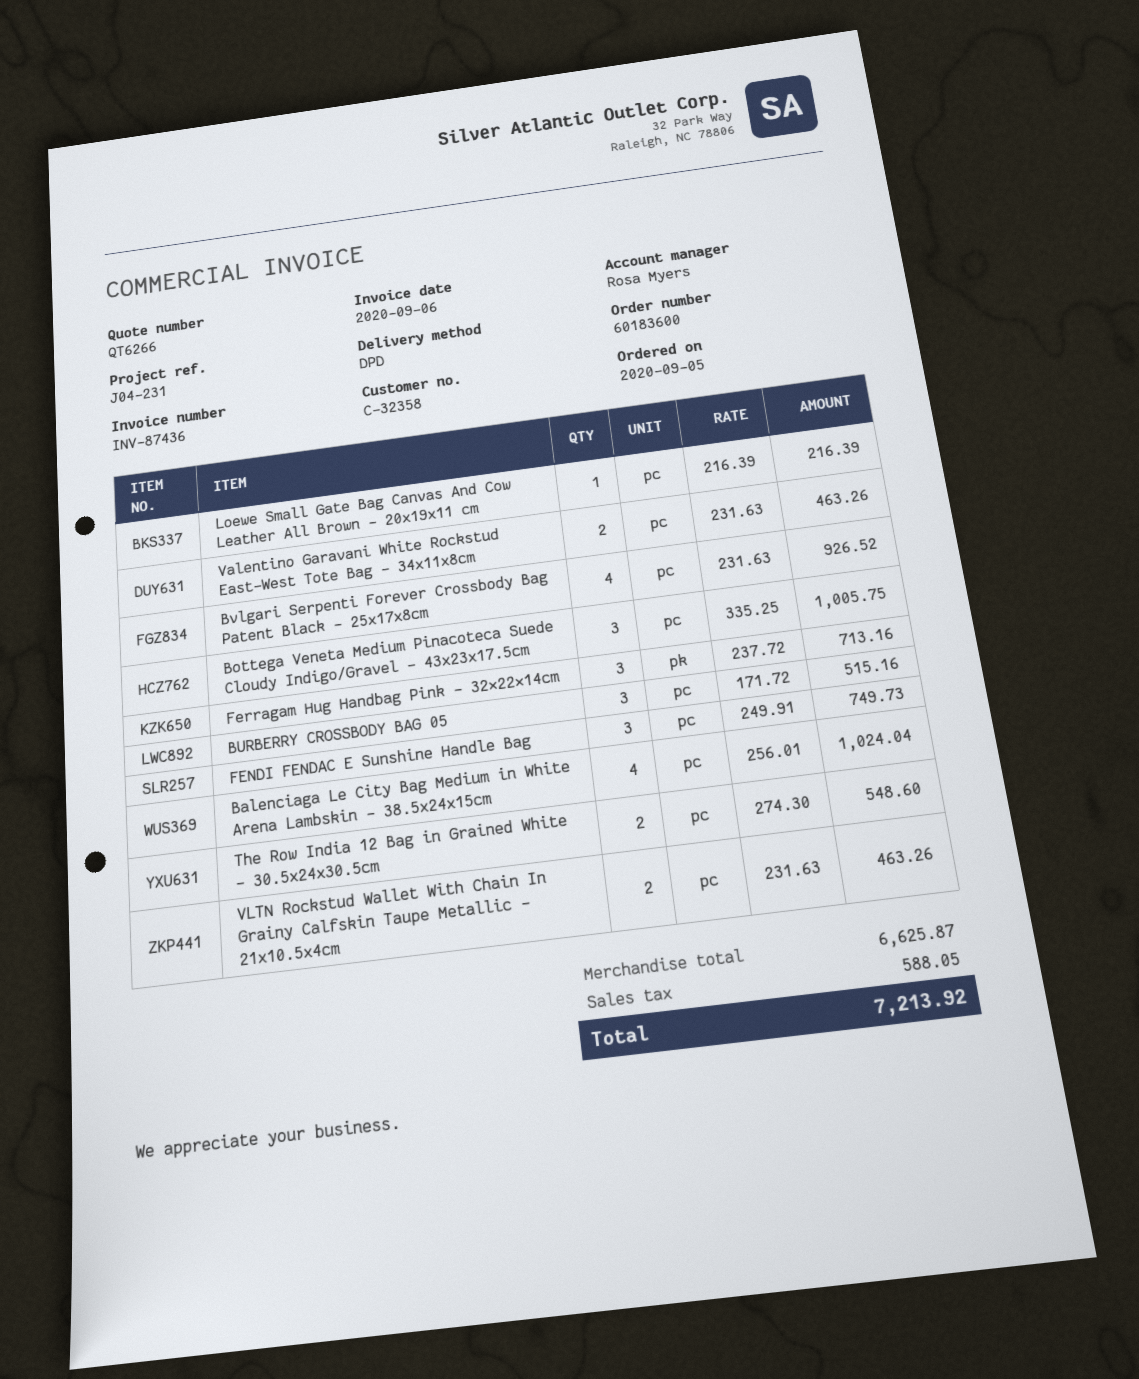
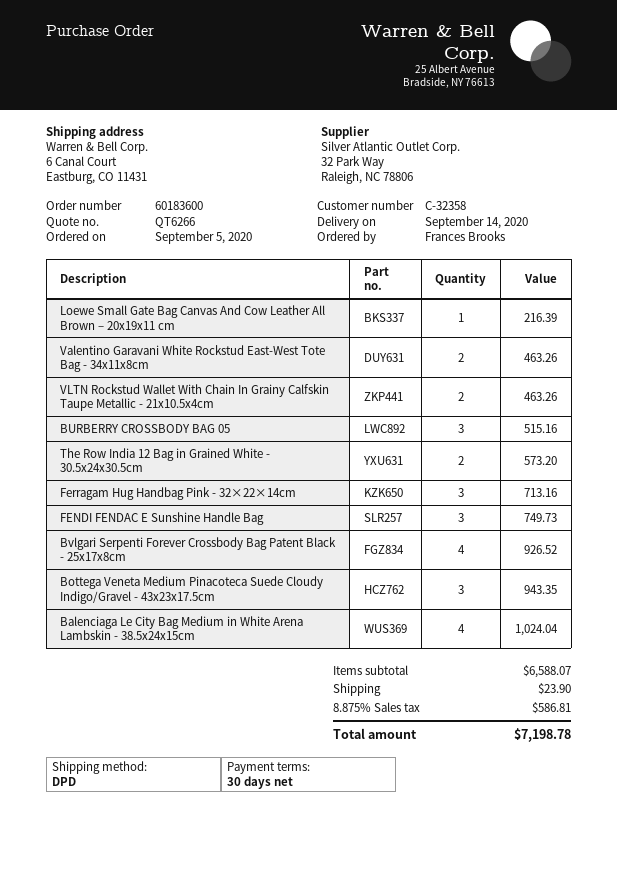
Bottega Veneta Medium Pinacoteca Suede Cloudy Indigo/Gravel - 43x23x17.5cm: 3 for 1005.75 -> 3 for 943.35
The Row India 12 Bag in Grained White - 30.5x24x30.5cm: 2 for 548.60 -> 2 for 573.20
subtotal: 6625.87 -> 6588.07
shipping: none -> 23.90
tax: 588.05 -> 586.81
total: 7213.92 -> 7198.78

